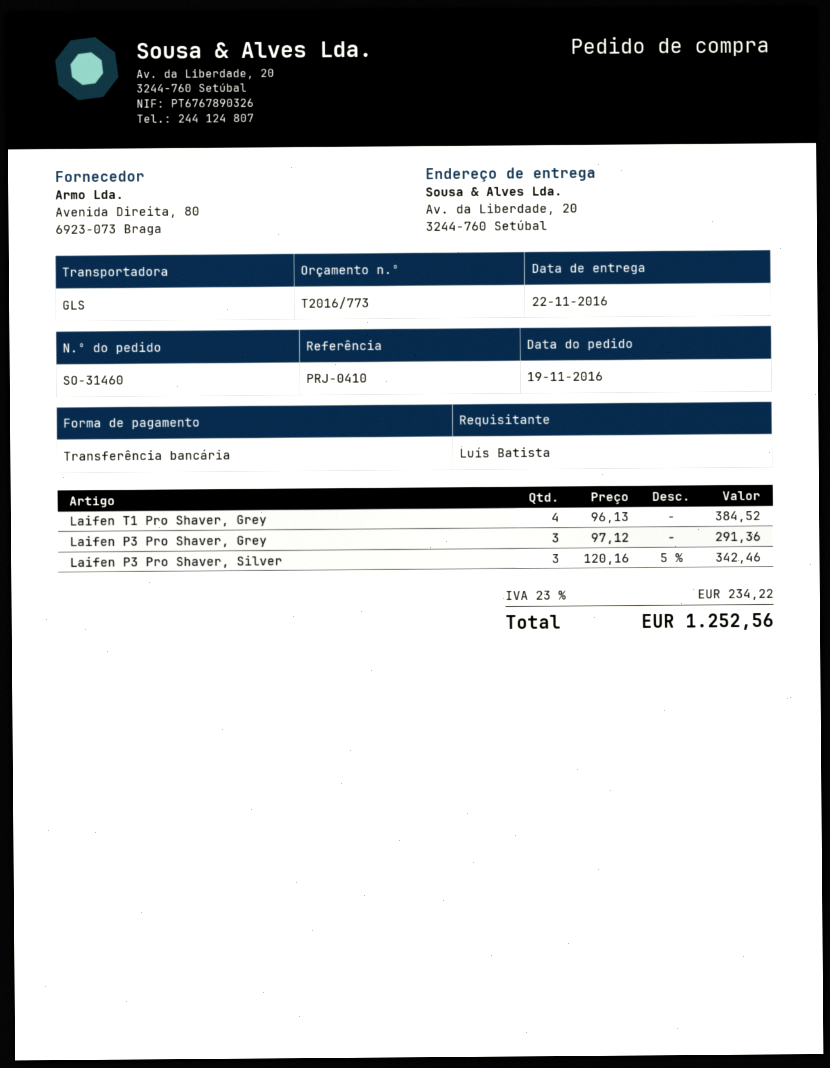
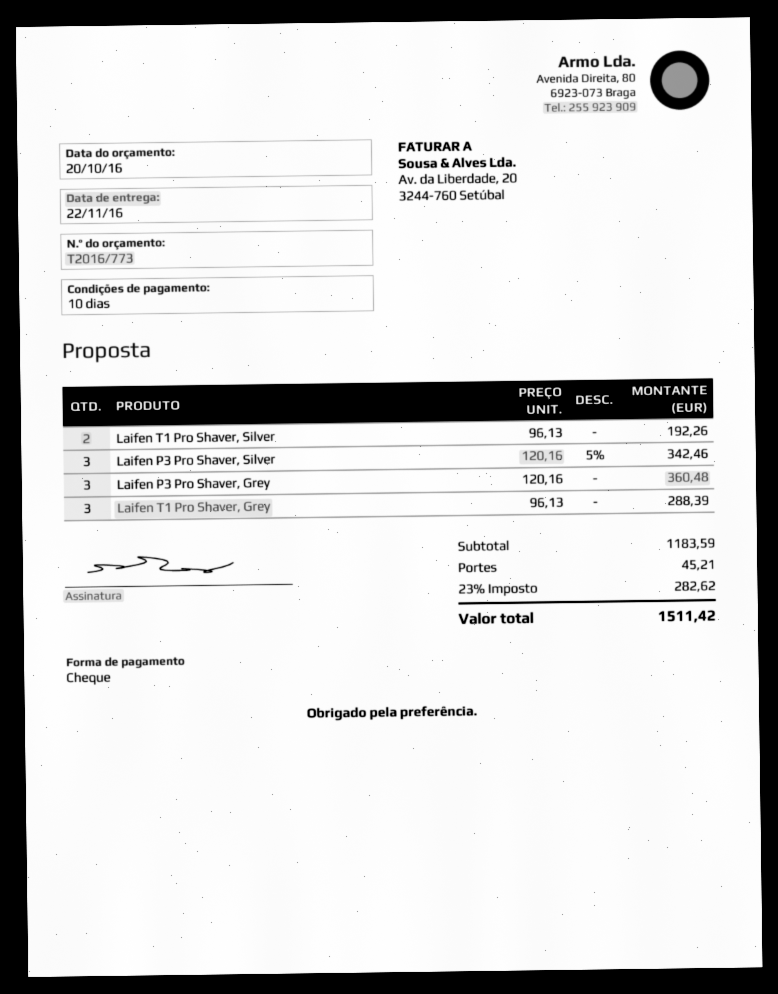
payment method: bank transfer -> cheque
Laifen T1 Pro Shaver, Grey: 4 x 96.13 = 384.52 -> 3 x 96.13 = 288.39
Laifen P3 Pro Shaver, Grey: 3 x 97.12 = 291.36 -> 3 x 120.16 = 360.48
Laifen T1 Pro Shaver, Silver: none -> 2 x 96.13 = 192.26
shipping: none -> 45.21
tax: 23% = 234.22 -> 23% = 282.62
total: 1252.56 -> 1511.42

